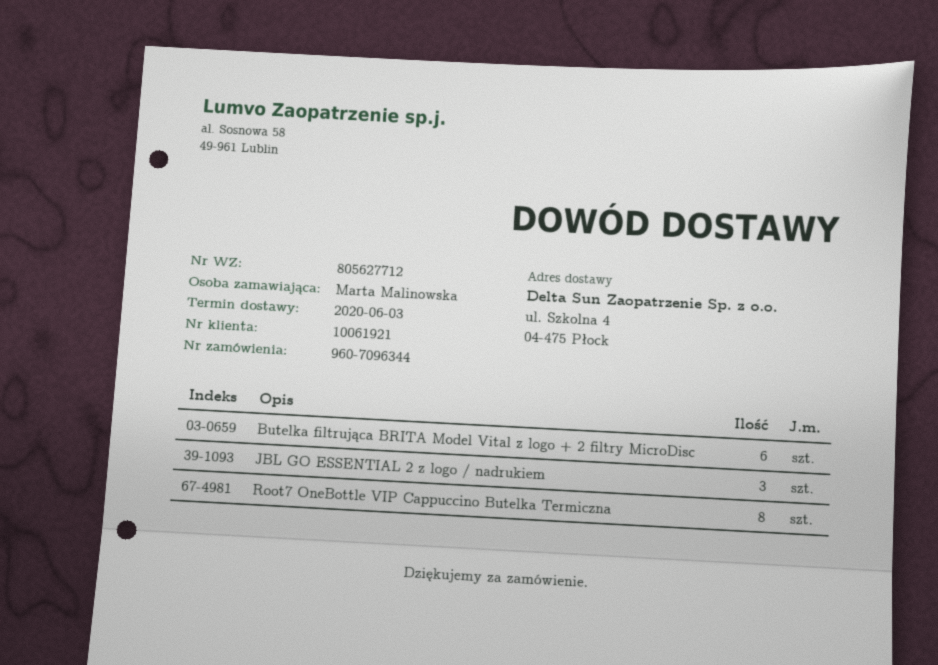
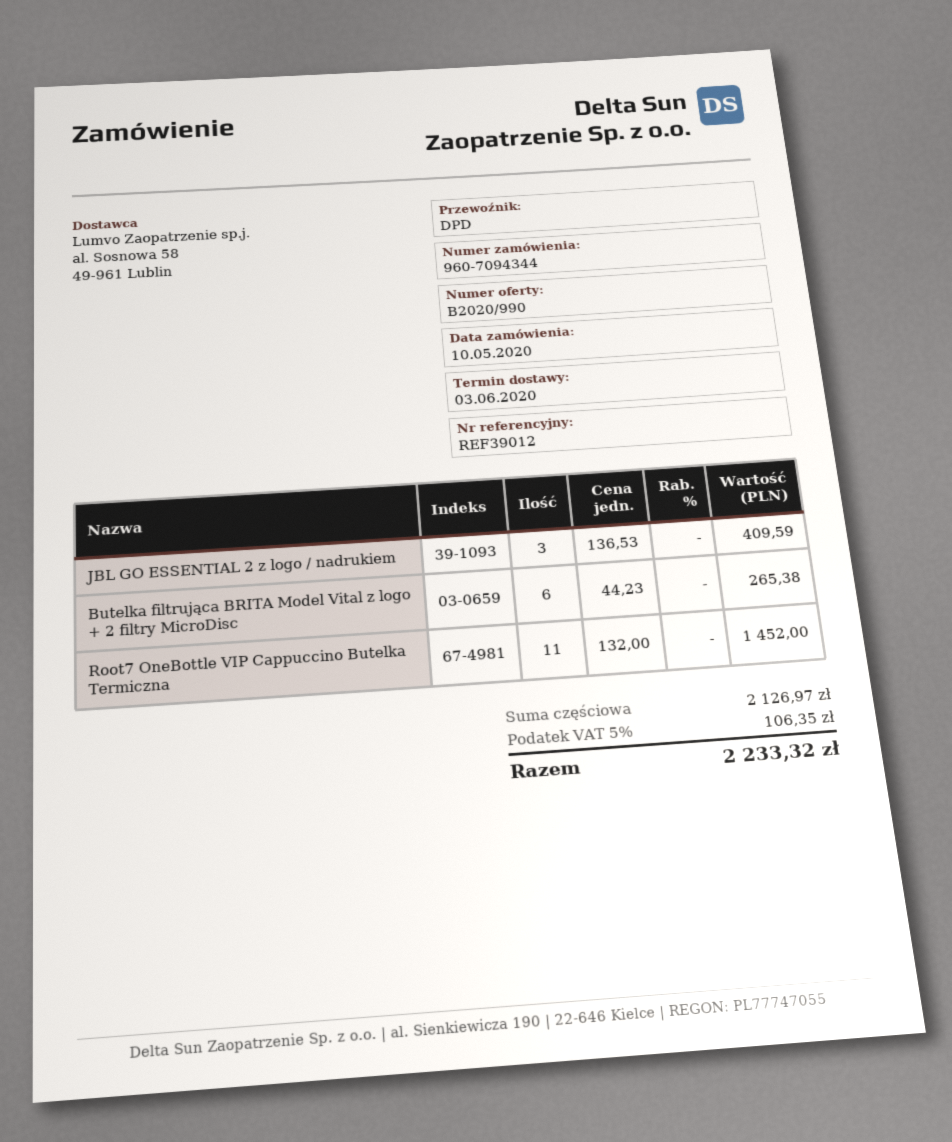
order number: 960-7096344 -> 960-7094344
Root7 OneBottle VIP Cappuccino Butelka Termiczna: 8 -> 11

